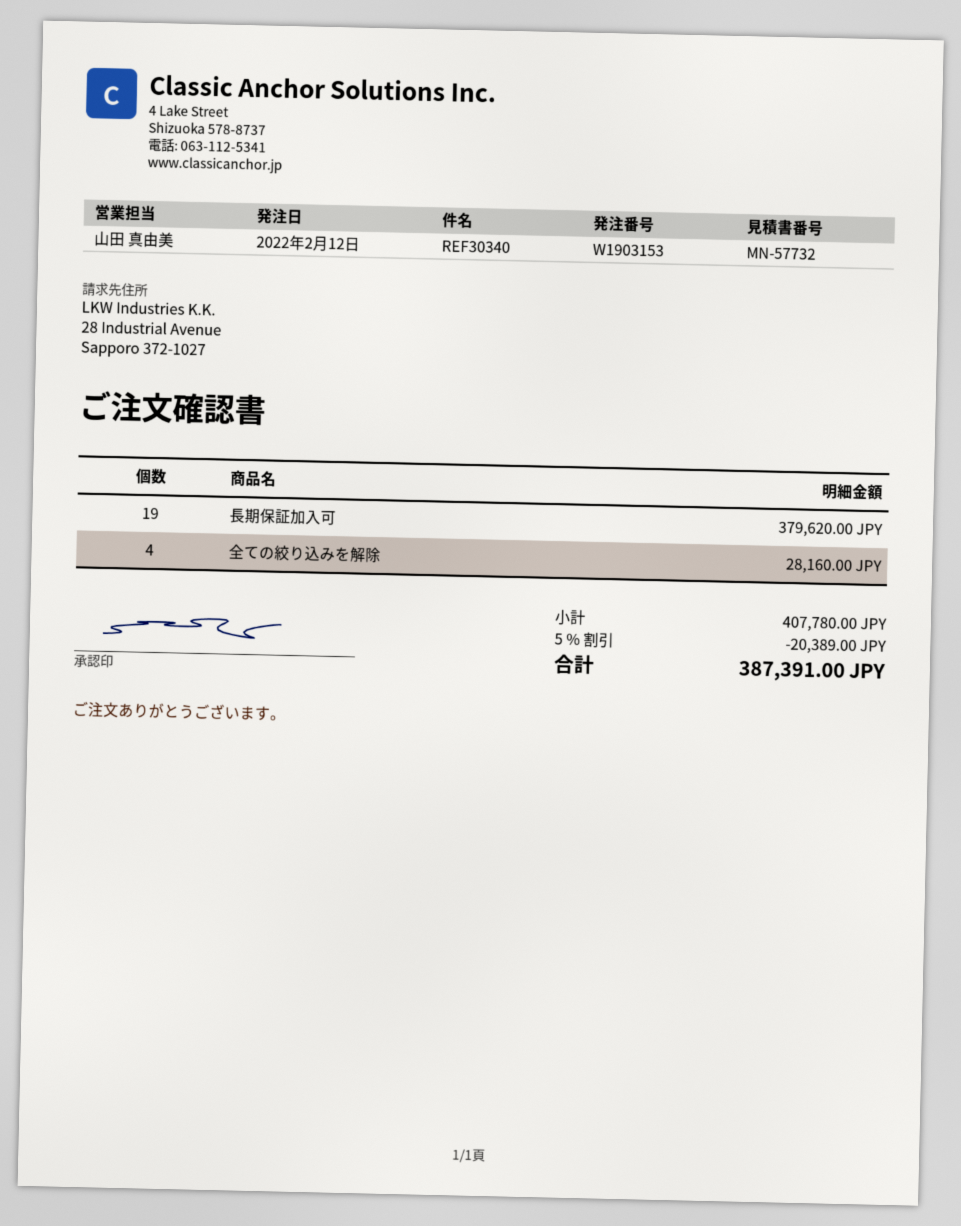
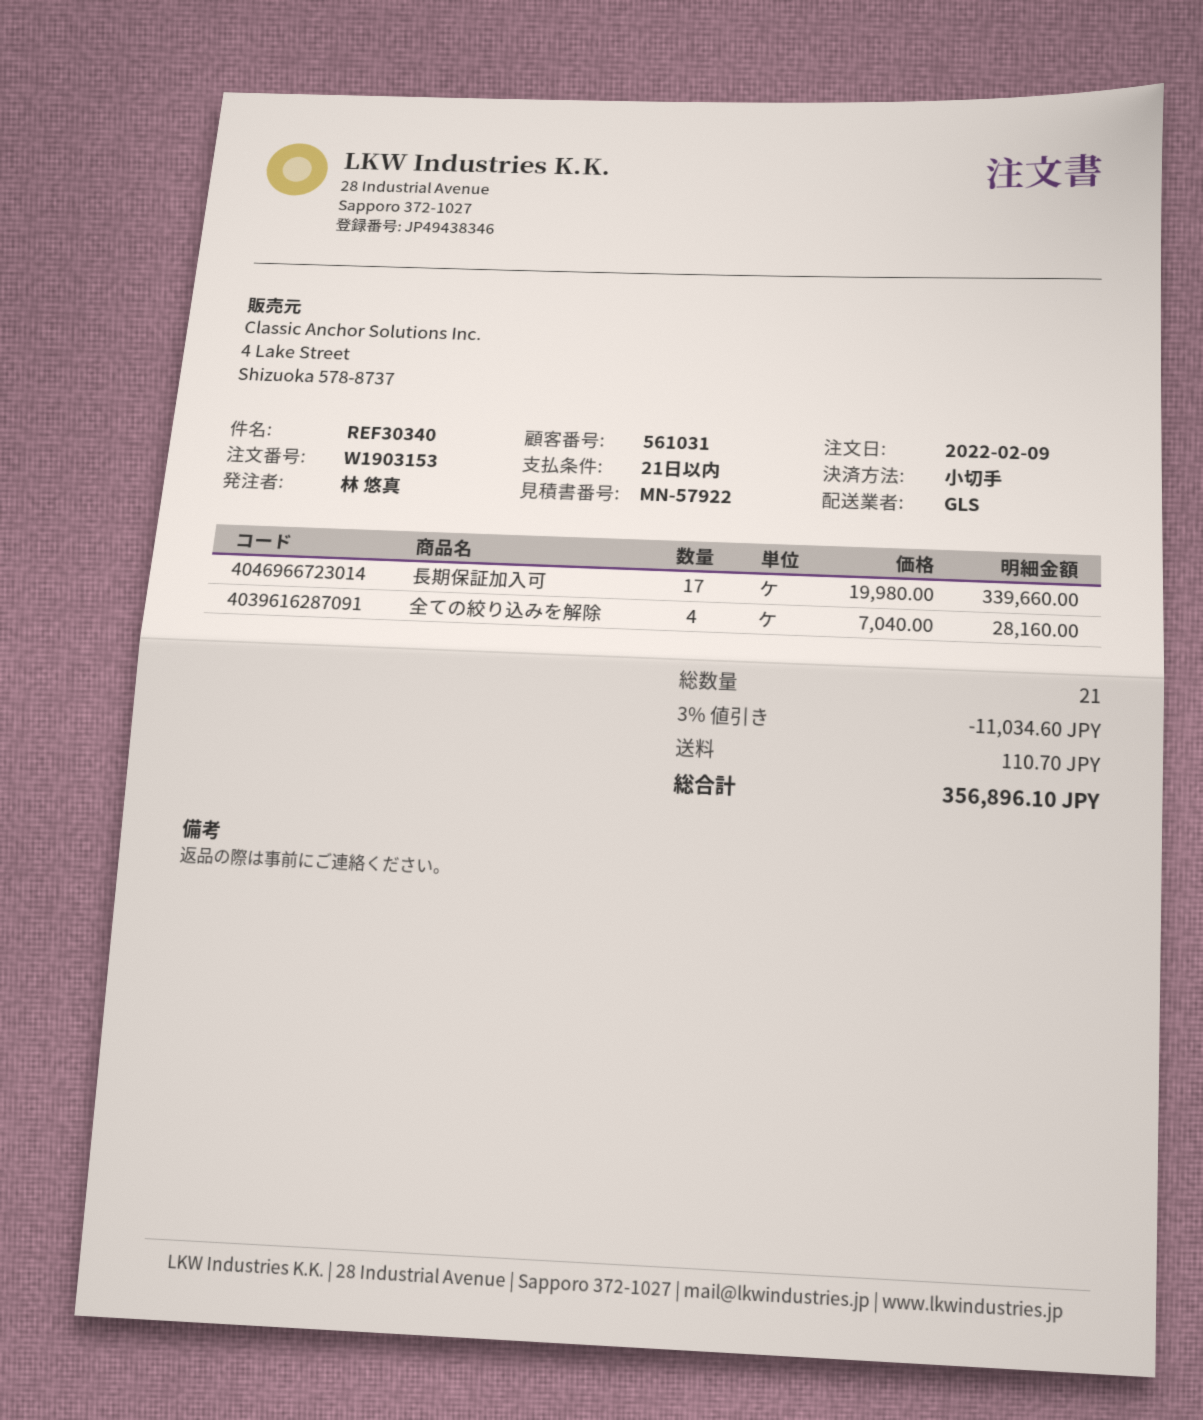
quote number: MN-57732 -> MN-57922
order date: 2022-02-12 -> 2022-02-09
長期保証加入可: 19 for 379620.00 -> 17 for 339660.00
discount: 5% = 20389.00 -> 3% = 11034.60
shipping: none -> 110.70
total: 387391.00 -> 356896.10

